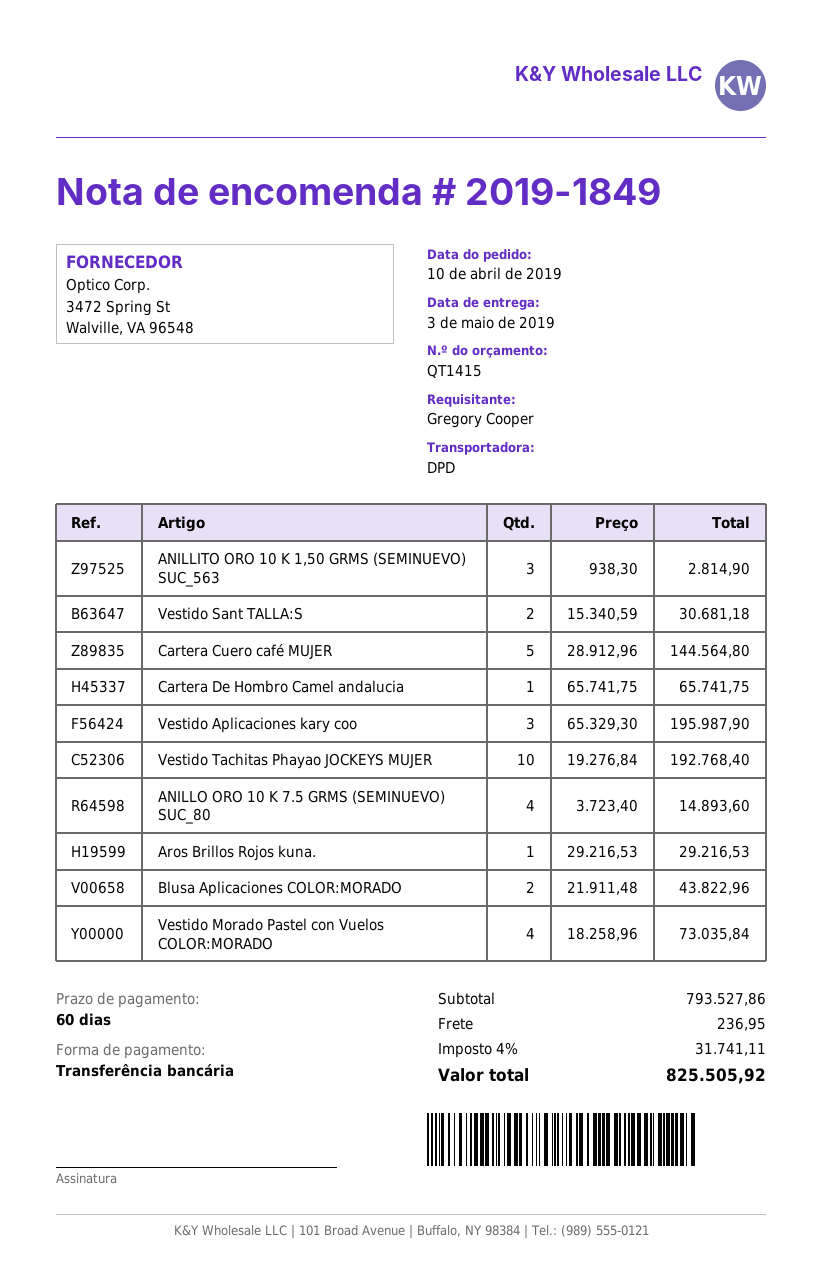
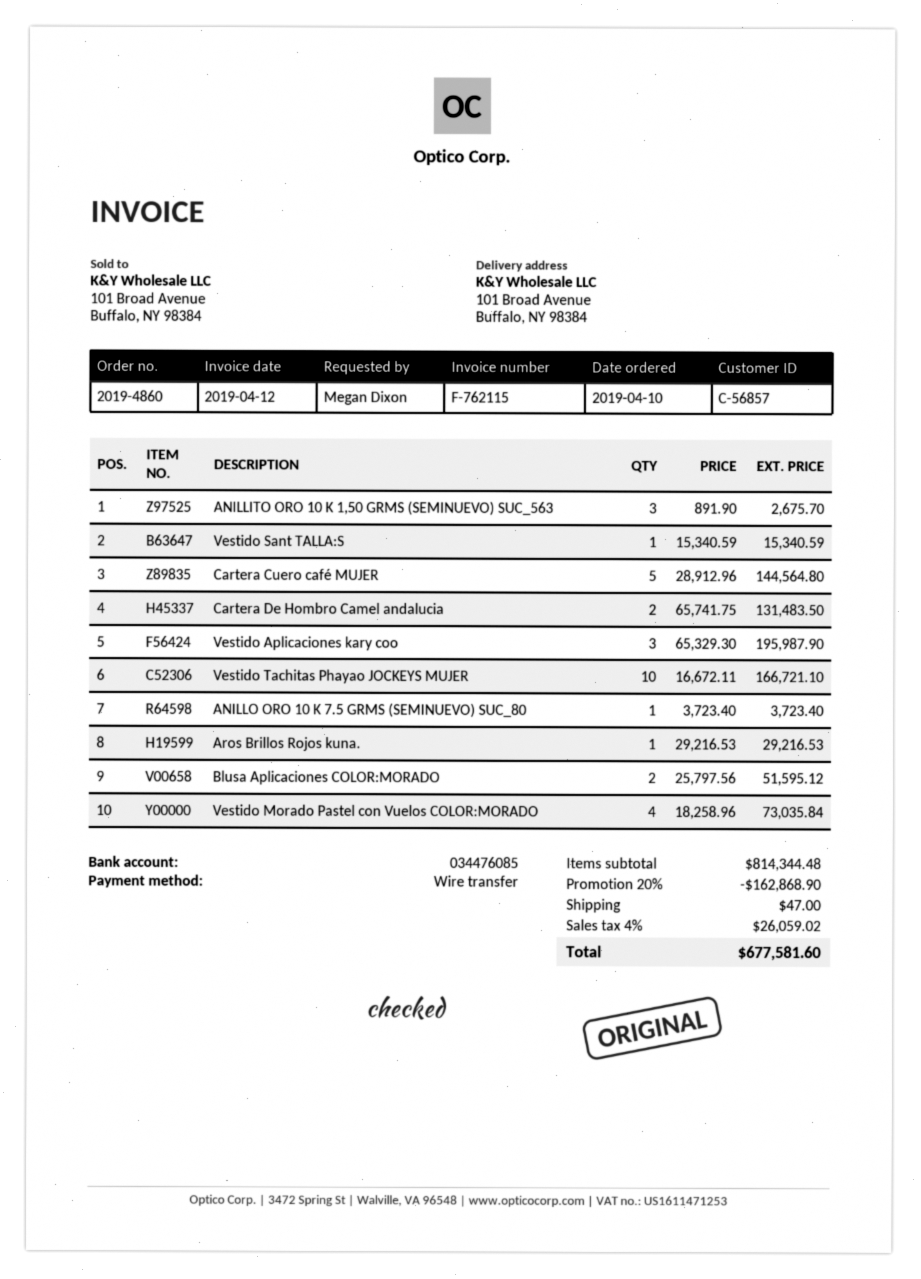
order number: 2019-1849 -> 2019-4860
ordered by: Gregory Cooper -> Megan Dixon
ANILLITO ORO 10 K 1,50 GRMS (SEMINUEVO) SUC_563: 3 x 938.30 = 2814.90 -> 3 x 891.90 = 2675.70
Vestido Sant TALLA:S: 2 x 15340.59 = 30681.18 -> 1 x 15340.59 = 15340.59
Cartera De Hombro Camel andalucia: 1 x 65741.75 = 65741.75 -> 2 x 65741.75 = 131483.50
Vestido Tachitas Phayao JOCKEYS MUJER: 10 x 19276.84 = 192768.40 -> 10 x 16672.11 = 166721.10
ANILLO ORO 10 K 7.5 GRMS (SEMINUEVO) SUC_80: 4 x 3723.40 = 14893.60 -> 1 x 3723.40 = 3723.40
Blusa Aplicaciones COLOR:MORADO: 2 x 21911.48 = 43822.96 -> 2 x 25797.56 = 51595.12
subtotal: 793527.86 -> 814344.48
discount: none -> 20% = 162868.90
shipping: 236.95 -> 47.00
tax: 4% = 31741.11 -> 4% = 26059.02
total: 825505.92 -> 677581.60

